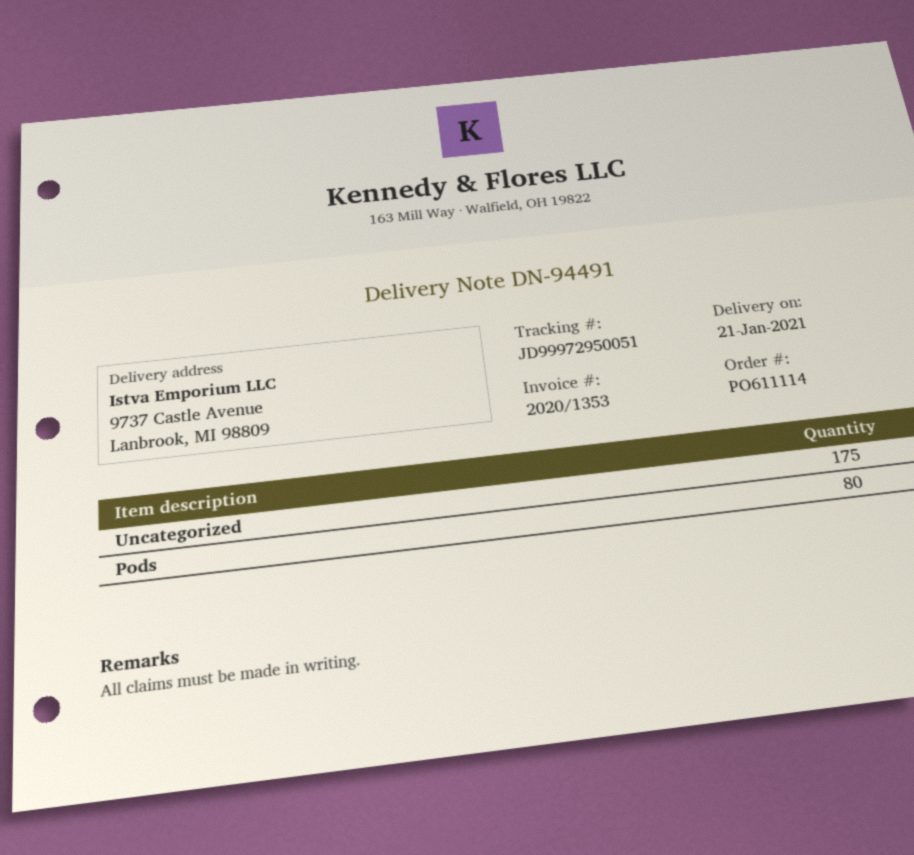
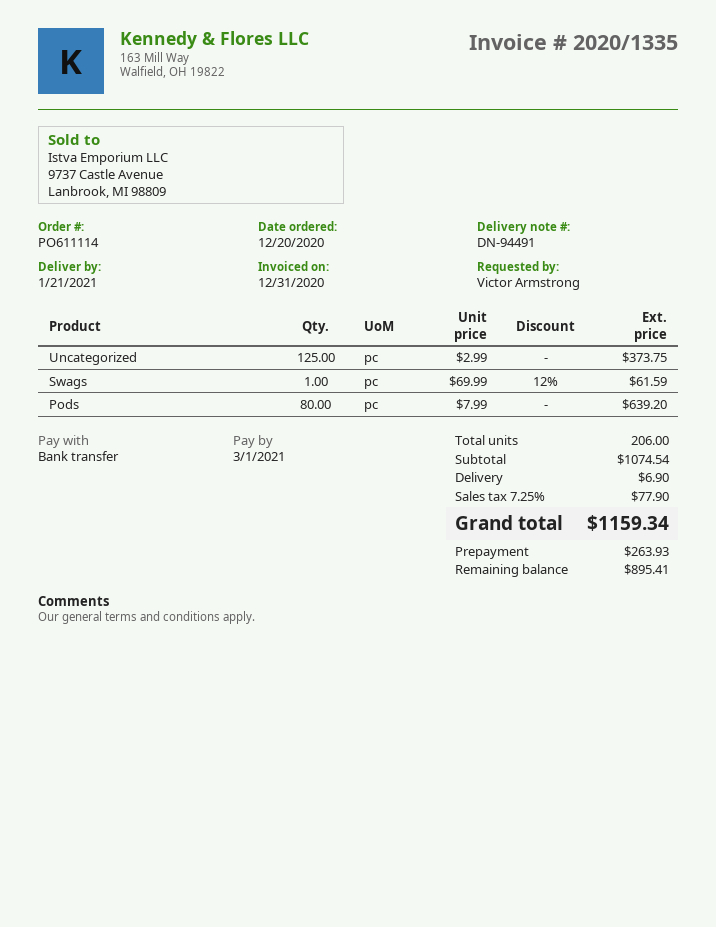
invoice number: 2020/1353 -> 2020/1335
Uncategorized: 175 -> 125
Swags: none -> 1

